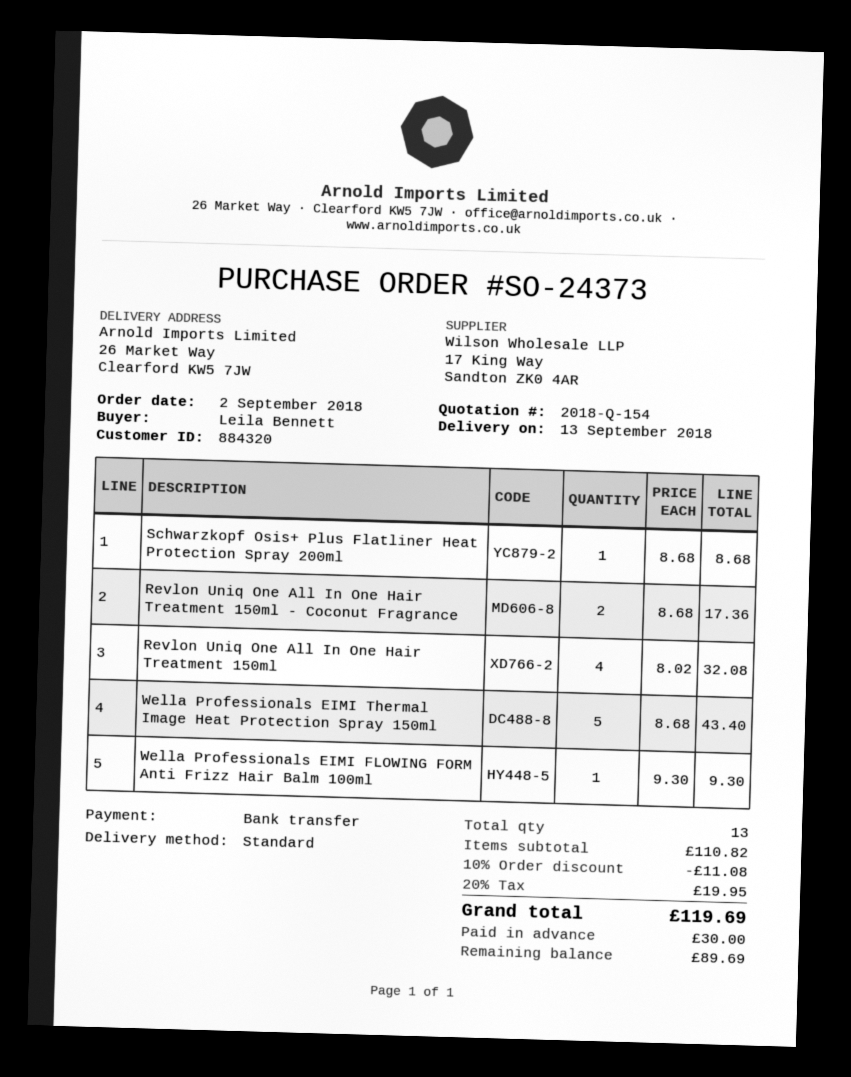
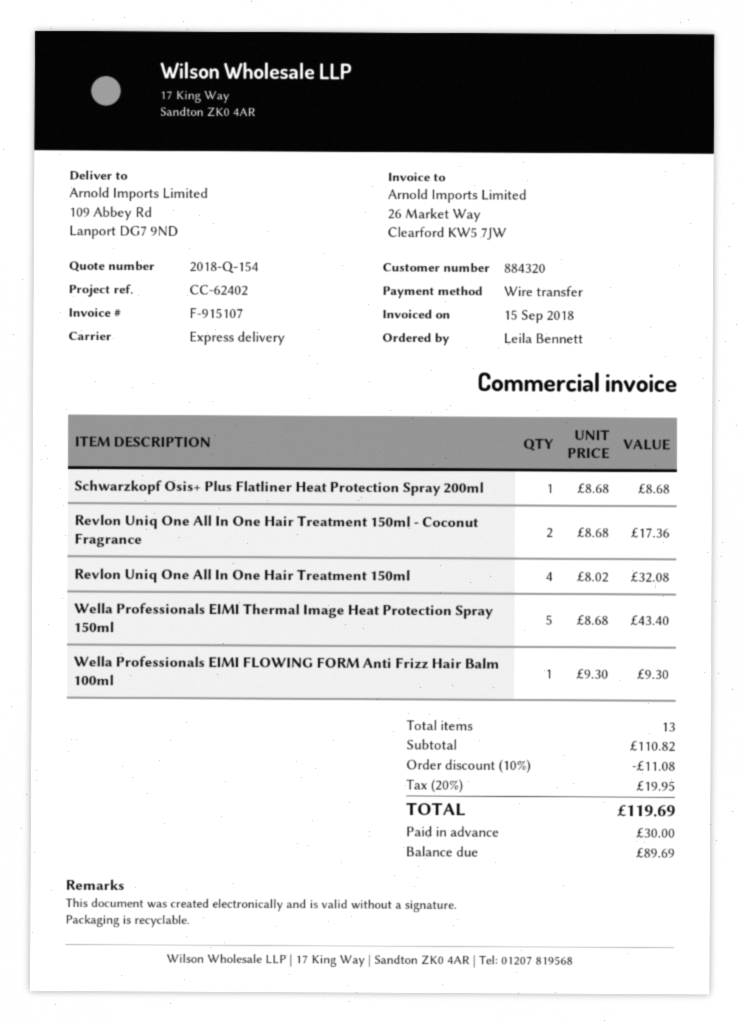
shipping method: standard -> express
ship to: 26 Market Way, Clearford KW5 7JW -> 109 Abbey Rd, Lanport DG7 9ND

